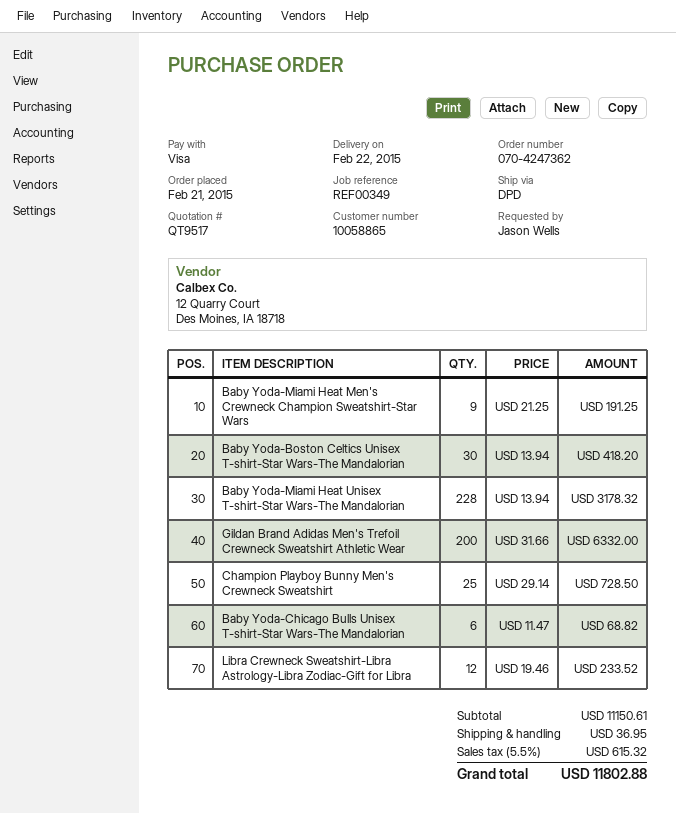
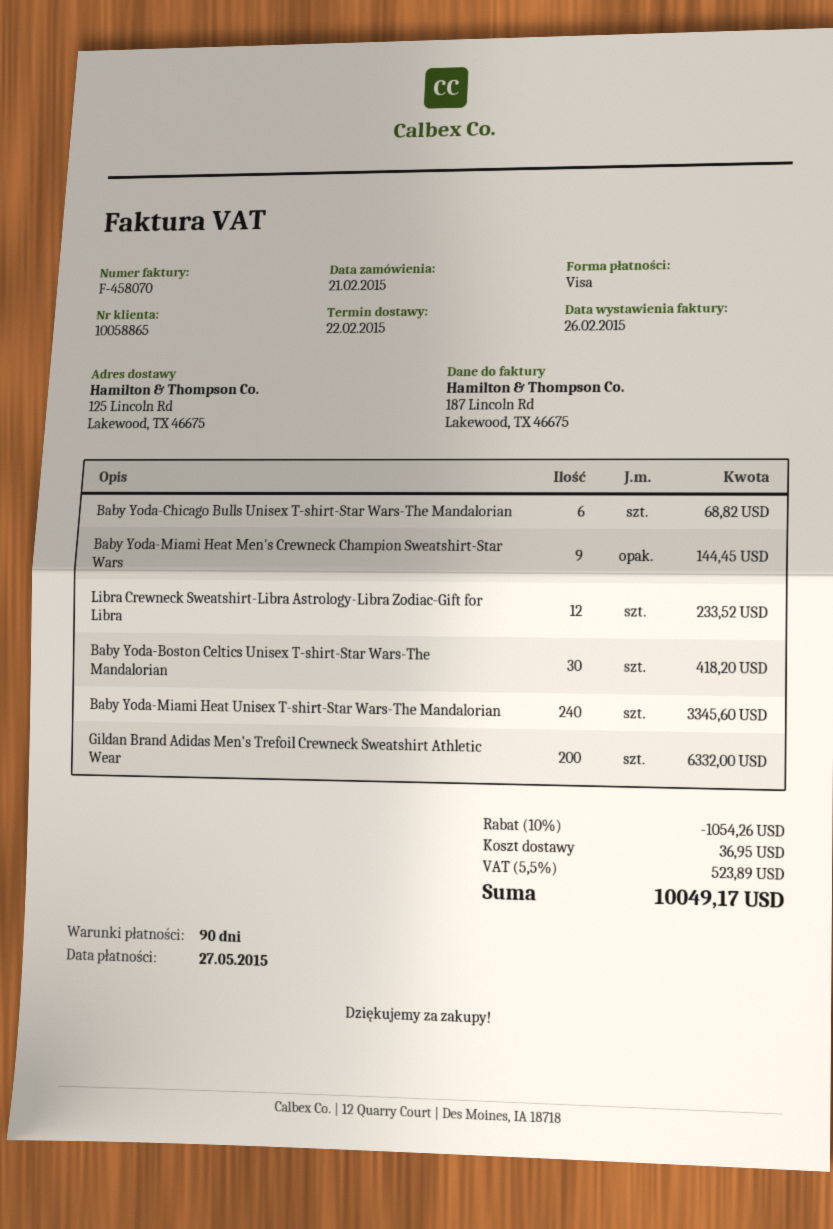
Baby Yoda-Miami Heat Men's Crewneck Champion Sweatshirt-Star Wars: 9 for 191.25 -> 9 for 144.45
Baby Yoda-Miami Heat Unisex T-shirt-Star Wars-The Mandalorian: 228 for 3178.32 -> 240 for 3345.60
Champion Playboy Bunny Men's Crewneck Sweatshirt: 25 for 728.50 -> none
discount: none -> 10% = 1054.26
tax: 5.5% = 615.32 -> 5.5% = 523.89
total: 11802.88 -> 10049.17

